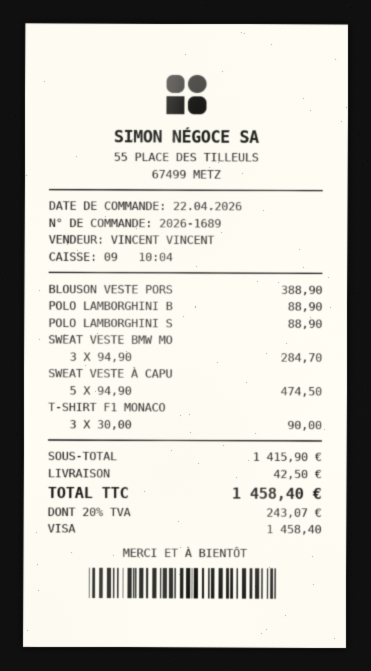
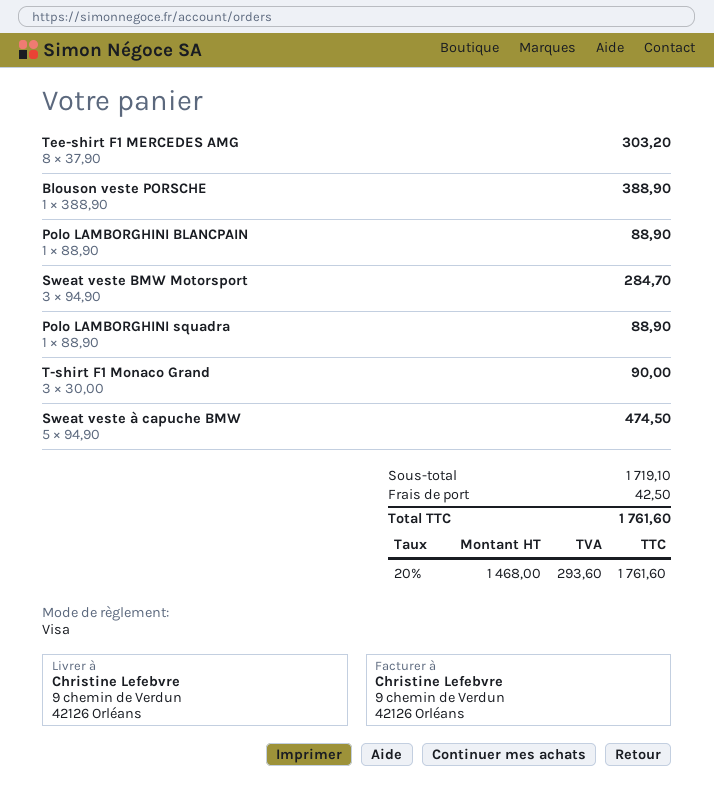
Tee-shirt F1 MERCEDES AMG: none -> 8 x 37.90 = 303.20
subtotal: 1415.90 -> 1719.10
tax: 20% = 243.07 -> 20% = 293.60
total: 1458.40 -> 1761.60

